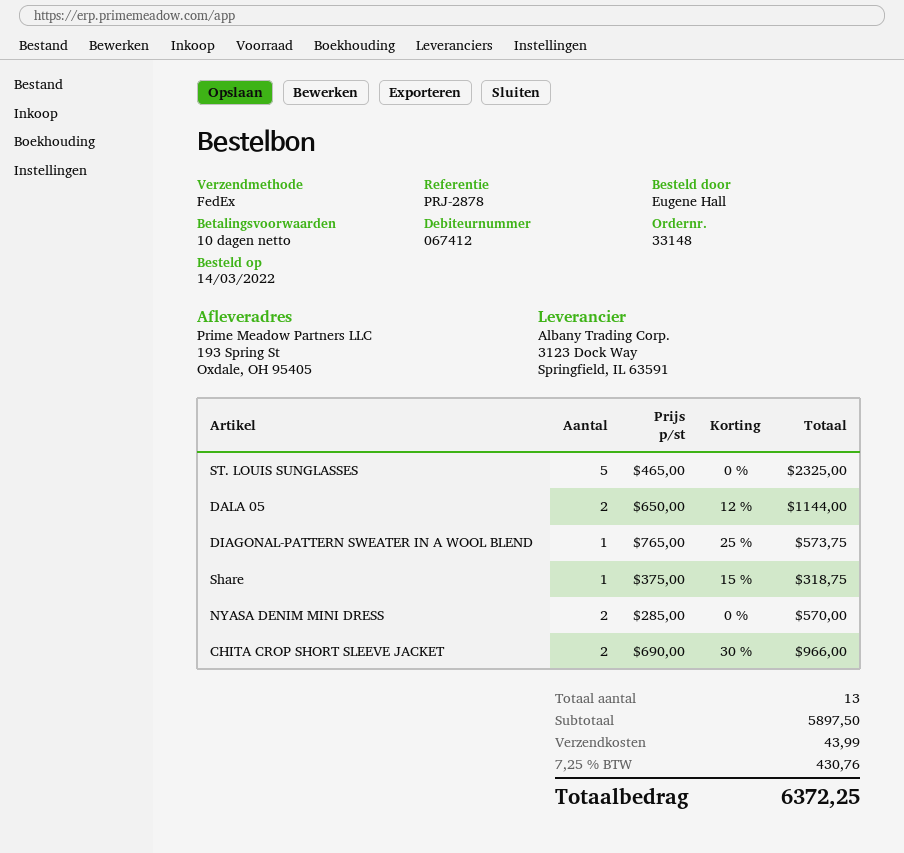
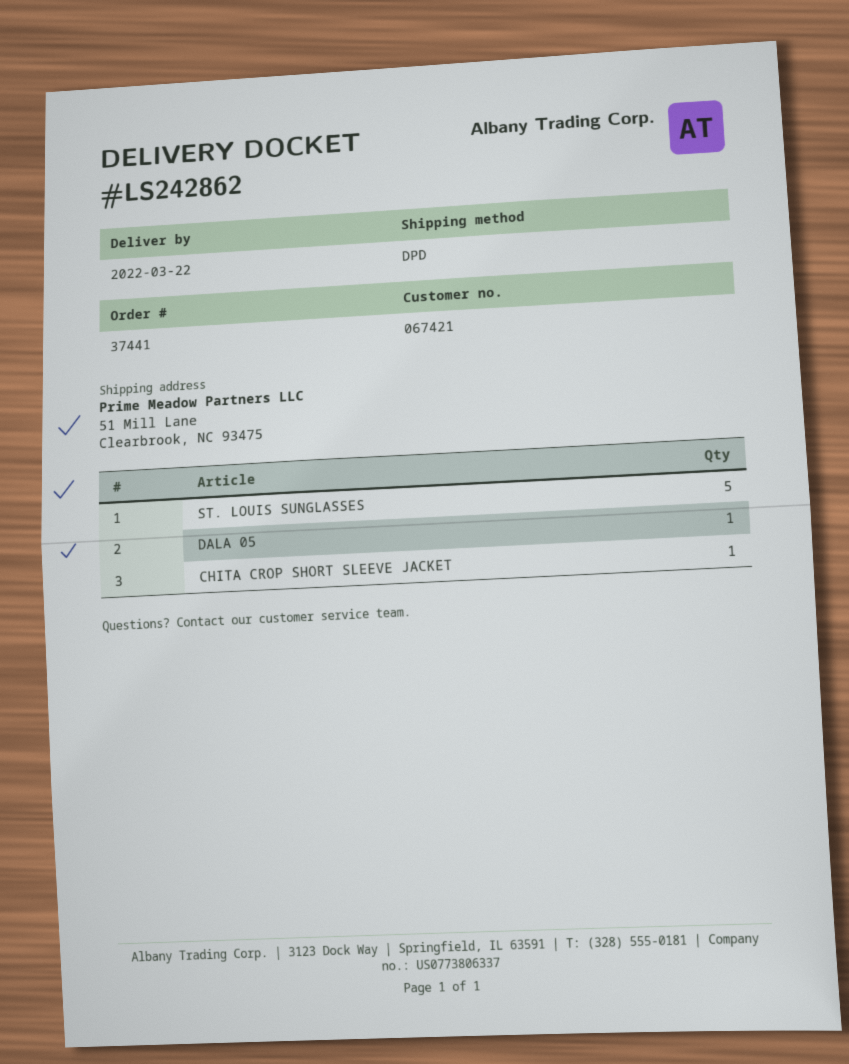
order number: 33148 -> 37441
customer number: 067412 -> 067421
shipping method: FedEx -> DPD
ship to: 193 Spring St, Oxdale, OH 95405 -> 51 Mill Lane, Clearbrook, NC 93475
DALA 05: 2 -> 1
DIAGONAL-PATTERN SWEATER IN A WOOL BLEND: 1 -> none
Share: 1 -> none
NYASA DENIM MINI DRESS: 2 -> none
CHITA CROP SHORT SLEEVE JACKET: 2 -> 1

